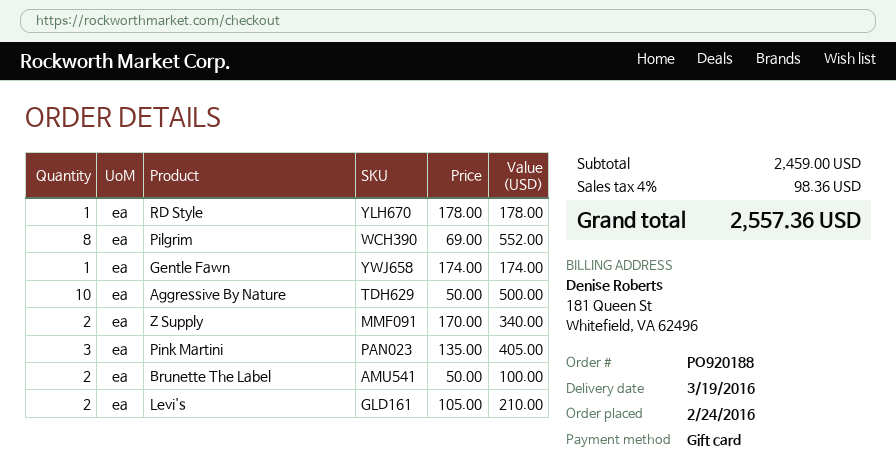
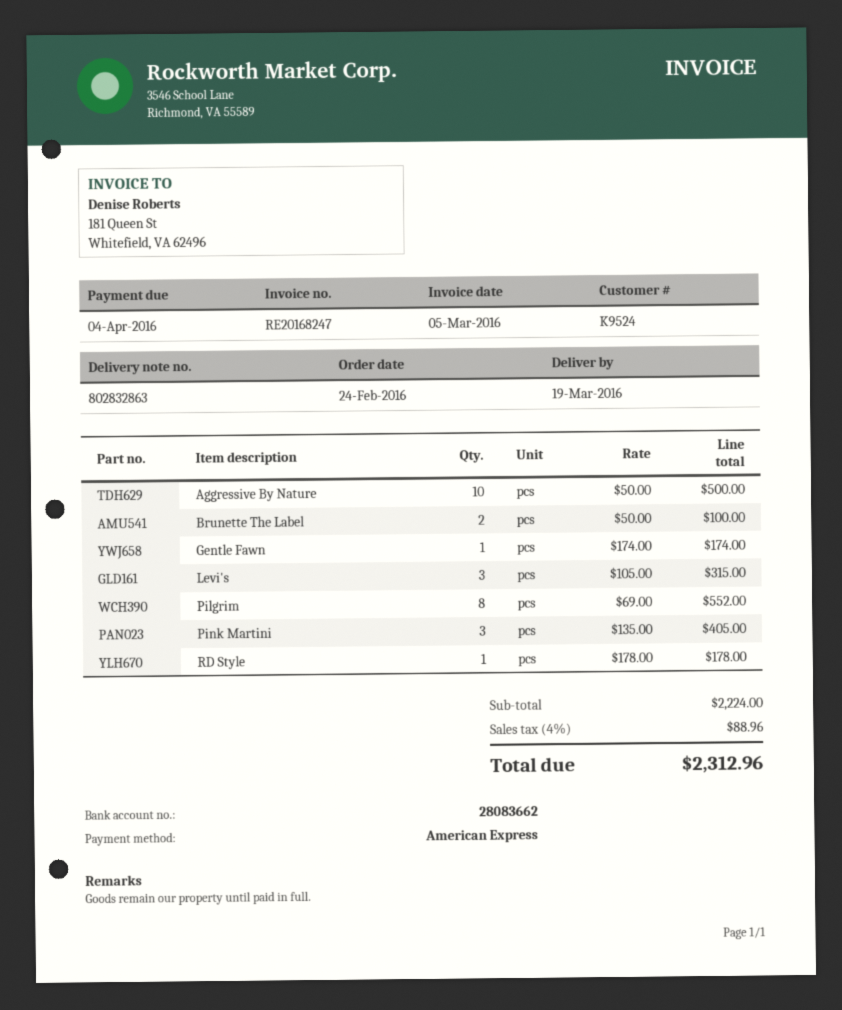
payment method: gift card -> American Express
Z Supply: 2 x 170.00 = 340.00 -> none
Levi's: 2 x 105.00 = 210.00 -> 3 x 105.00 = 315.00
subtotal: 2459.00 -> 2224.00
tax: 4% = 98.36 -> 4% = 88.96
total: 2557.36 -> 2312.96

